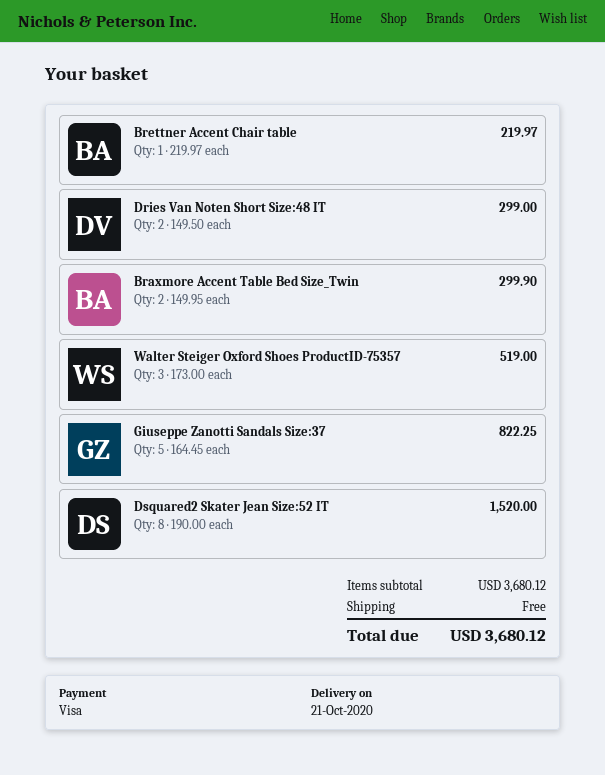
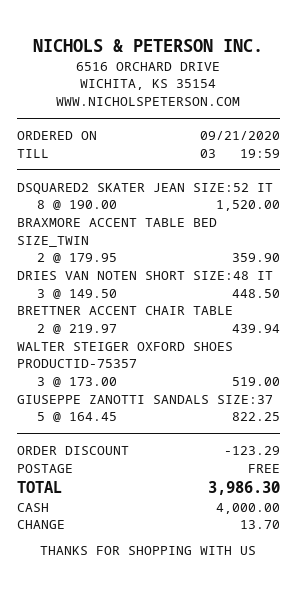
payment method: Visa -> cash
Brettner Accent Chair table: 1 x 219.97 = 219.97 -> 2 x 219.97 = 439.94
Dries Van Noten Short Size:48 IT: 2 x 149.50 = 299.00 -> 3 x 149.50 = 448.50
Braxmore Accent Table Bed Size_Twin: 2 x 149.95 = 299.90 -> 2 x 179.95 = 359.90
discount: none -> 123.29
total: 3680.12 -> 3986.30

